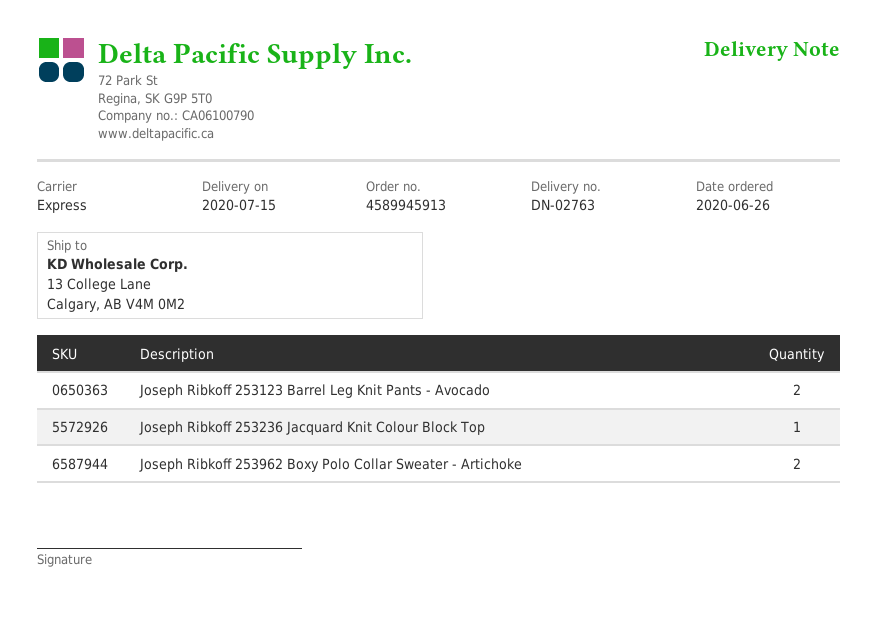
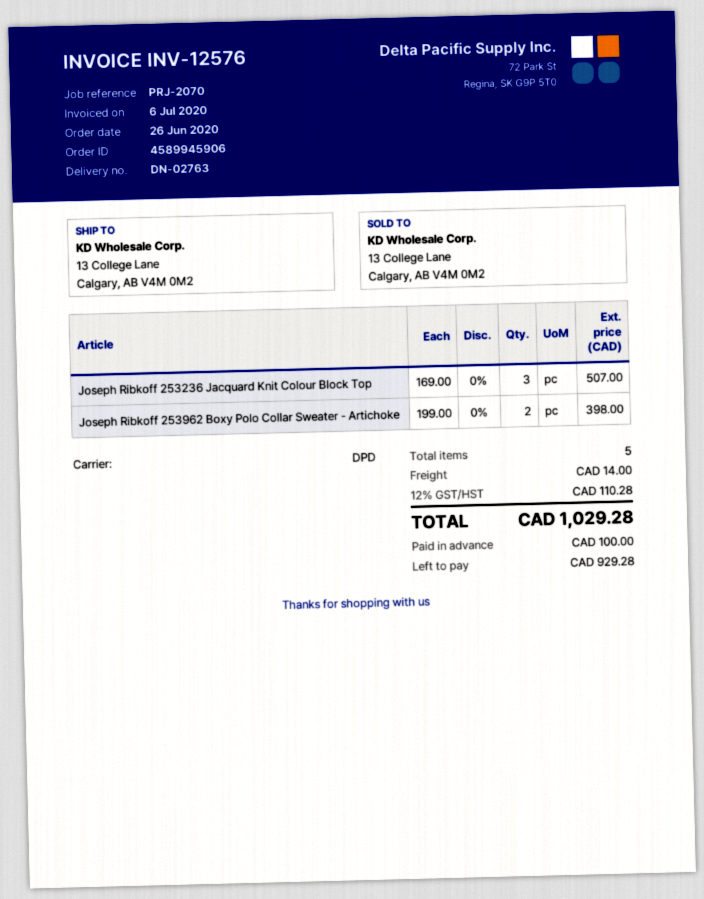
order number: 4589945913 -> 4589945906
shipping method: express -> DPD
Joseph Ribkoff 253123 Barrel Leg Knit Pants - Avocado: 2 -> none
Joseph Ribkoff 253236 Jacquard Knit Colour Block Top: 1 -> 3

